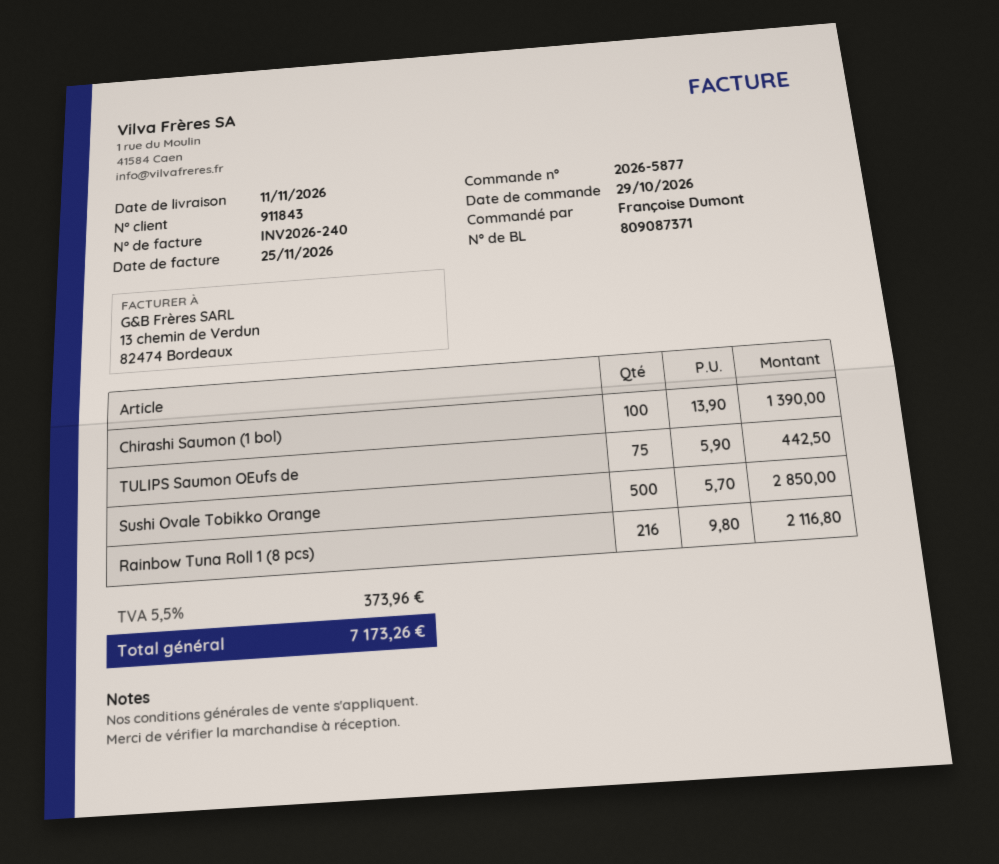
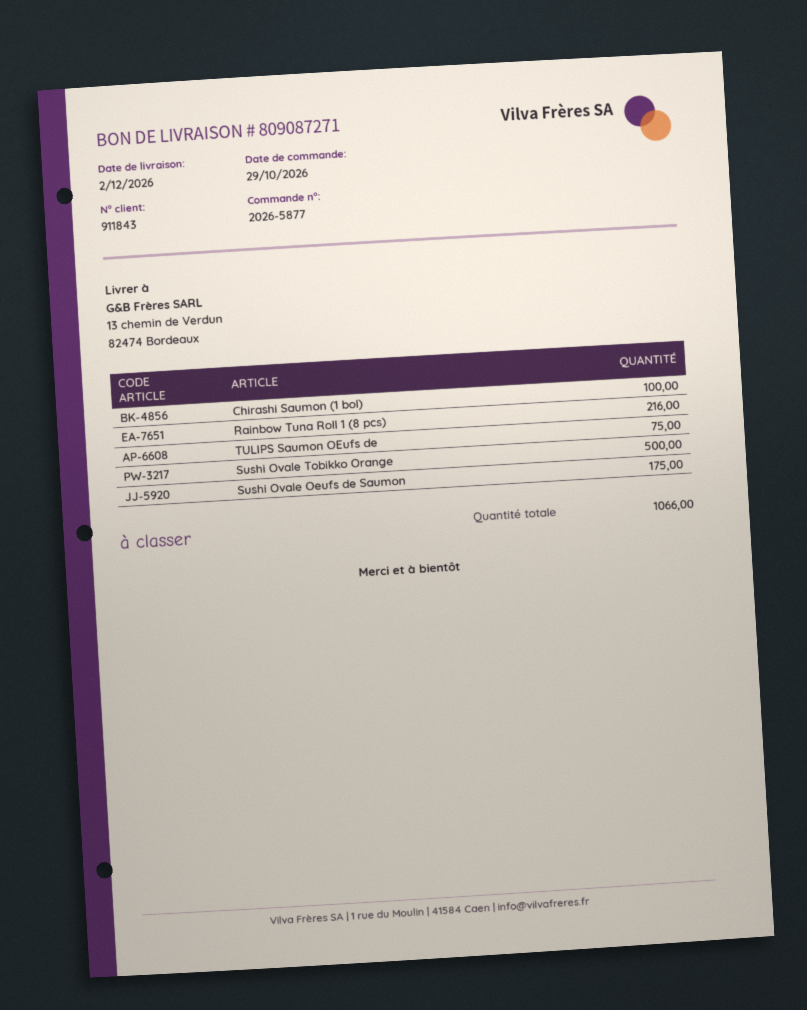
delivery note number: 809087371 -> 809087271
delivery date: 2026-11-11 -> 2026-12-02
Sushi Ovale Oeufs de Saumon: none -> 175

